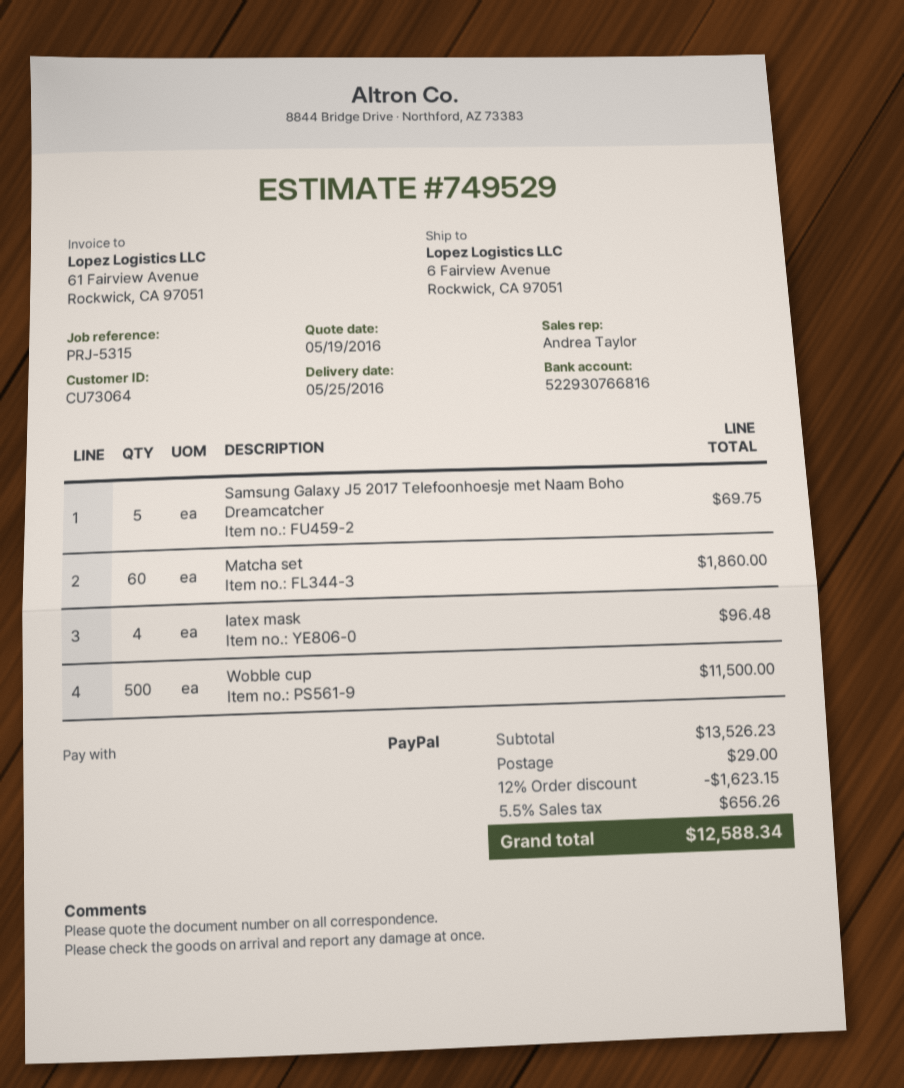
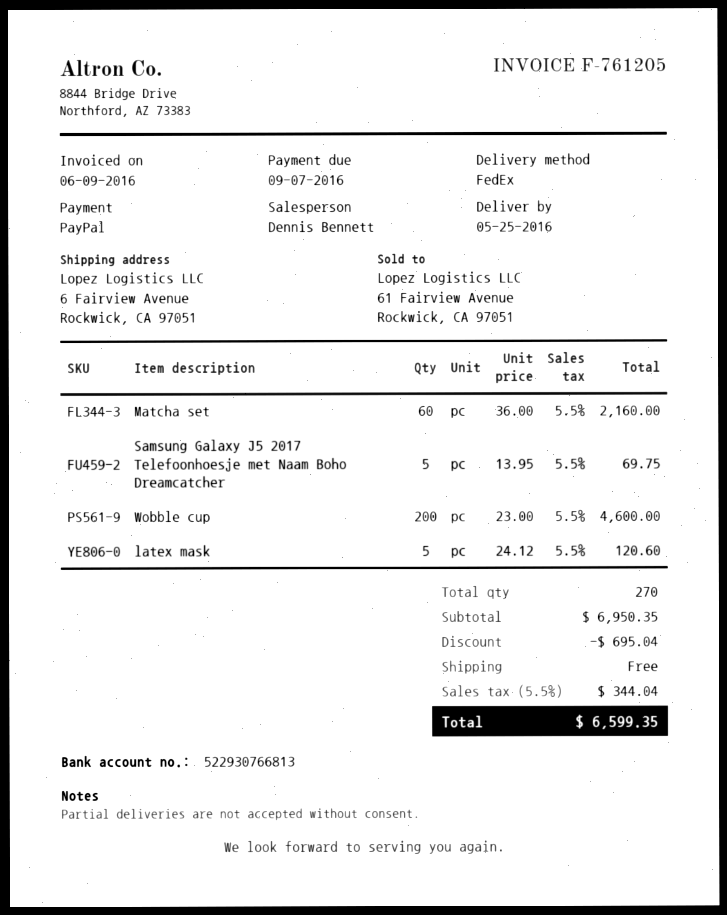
sales rep: Andrea Taylor -> Dennis Bennett
bank account: 522930766816 -> 522930766813
Matcha set: 60 for 1860.00 -> 60 for 2160.00
latex mask: 4 for 96.48 -> 5 for 120.60
Wobble cup: 500 for 11500.00 -> 200 for 4600.00
subtotal: 13526.23 -> 6950.35
discount: 1623.15 -> 695.04
shipping: 29.00 -> 0.00
tax: 5.5% = 656.26 -> 5.5% = 344.04
total: 12588.34 -> 6599.35

